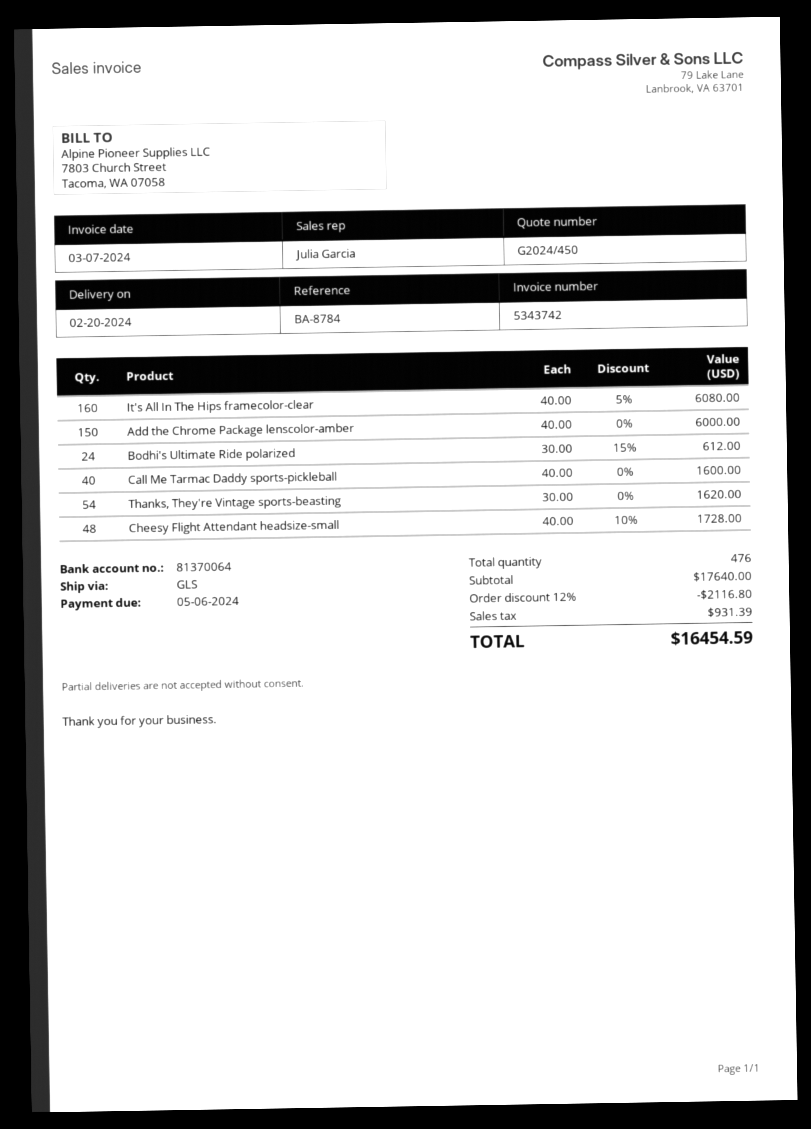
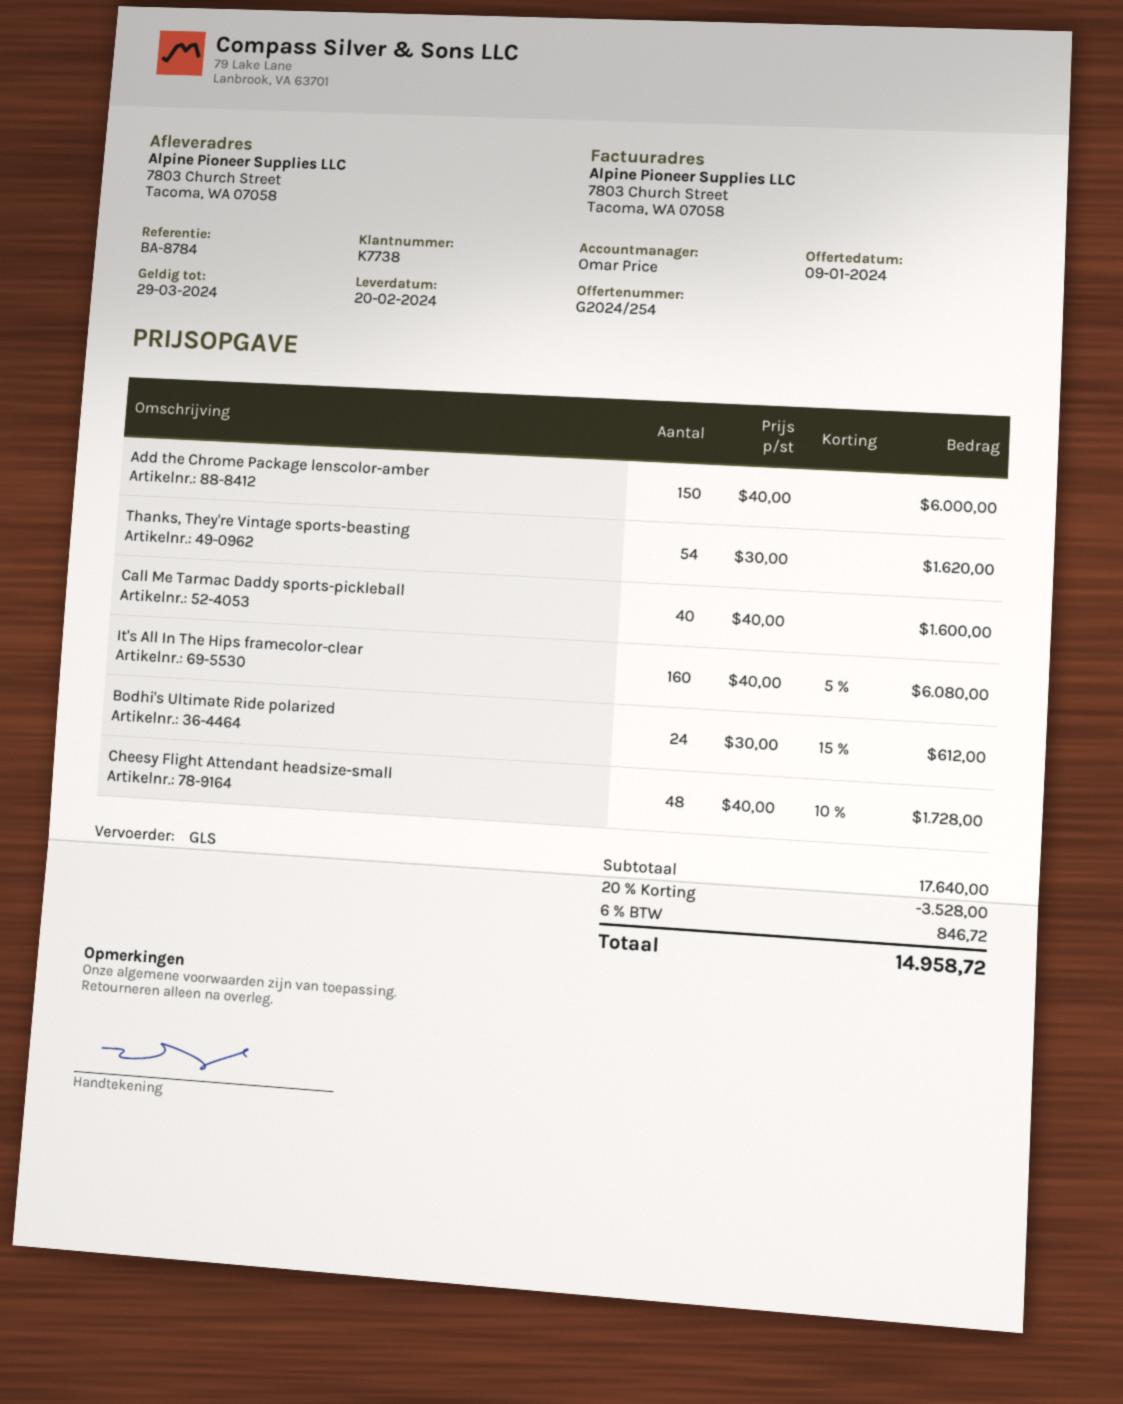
quote number: G2024/450 -> G2024/254
sales rep: Julia Garcia -> Omar Price
discount: 12% = 2116.80 -> 20% = 3528.00
tax: 931.39 -> 846.72
total: 16454.59 -> 14958.72

